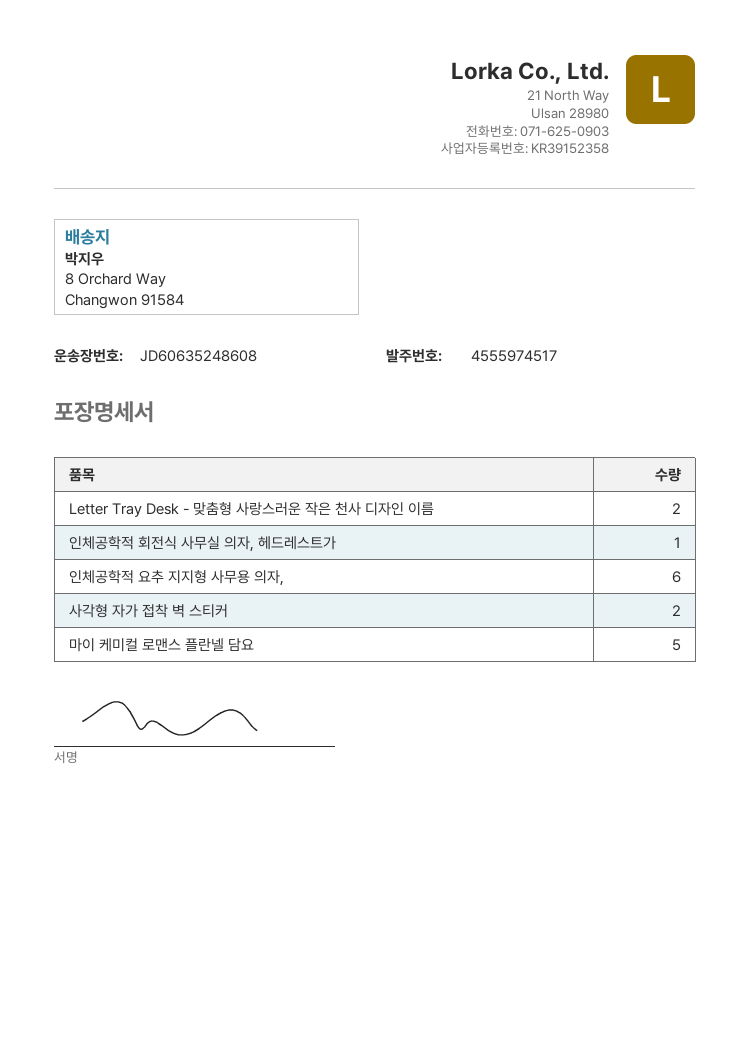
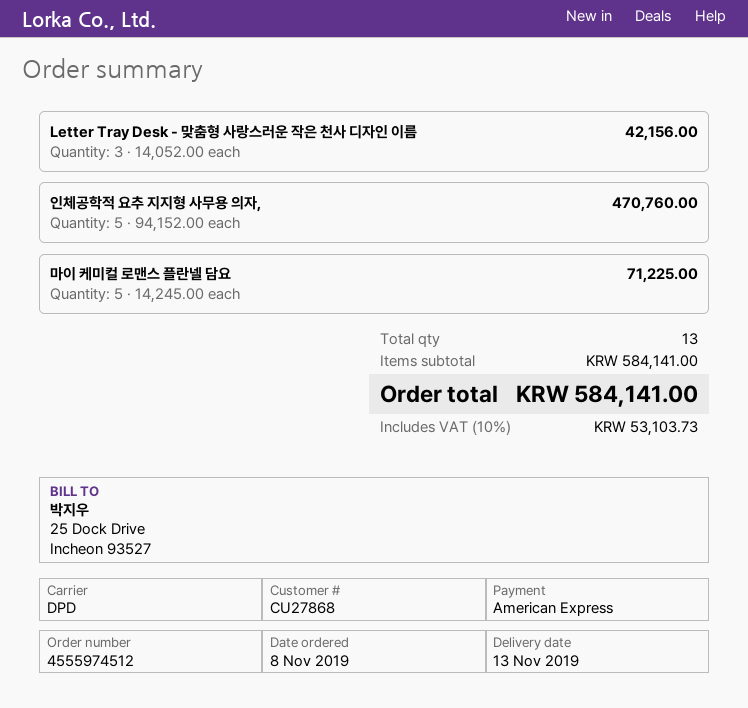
order number: 4555974517 -> 4555974512
Letter Tray Desk - 맞춤형 사랑스러운 작은 천사 디자인 이름: 2 -> 3
인체공학적 회전식 사무실 의자, 헤드레스트가: 1 -> none
인체공학적 요추 지지형 사무용 의자,: 6 -> 5
사각형 자가 접착 벽 스티커: 2 -> none

